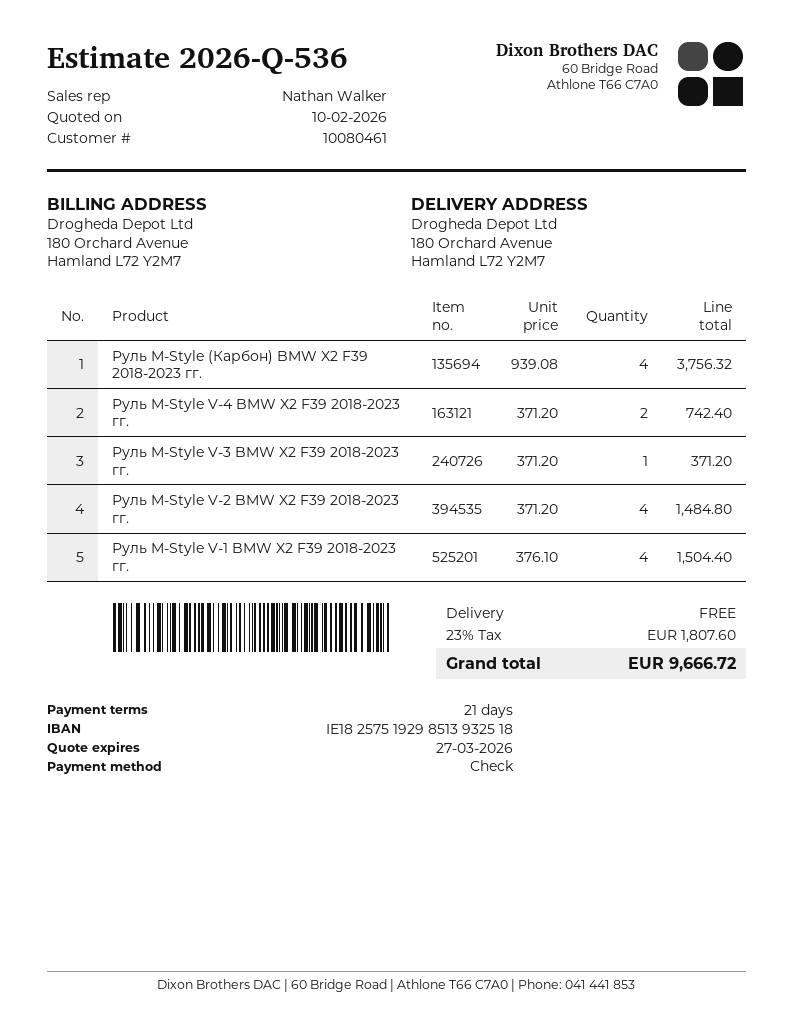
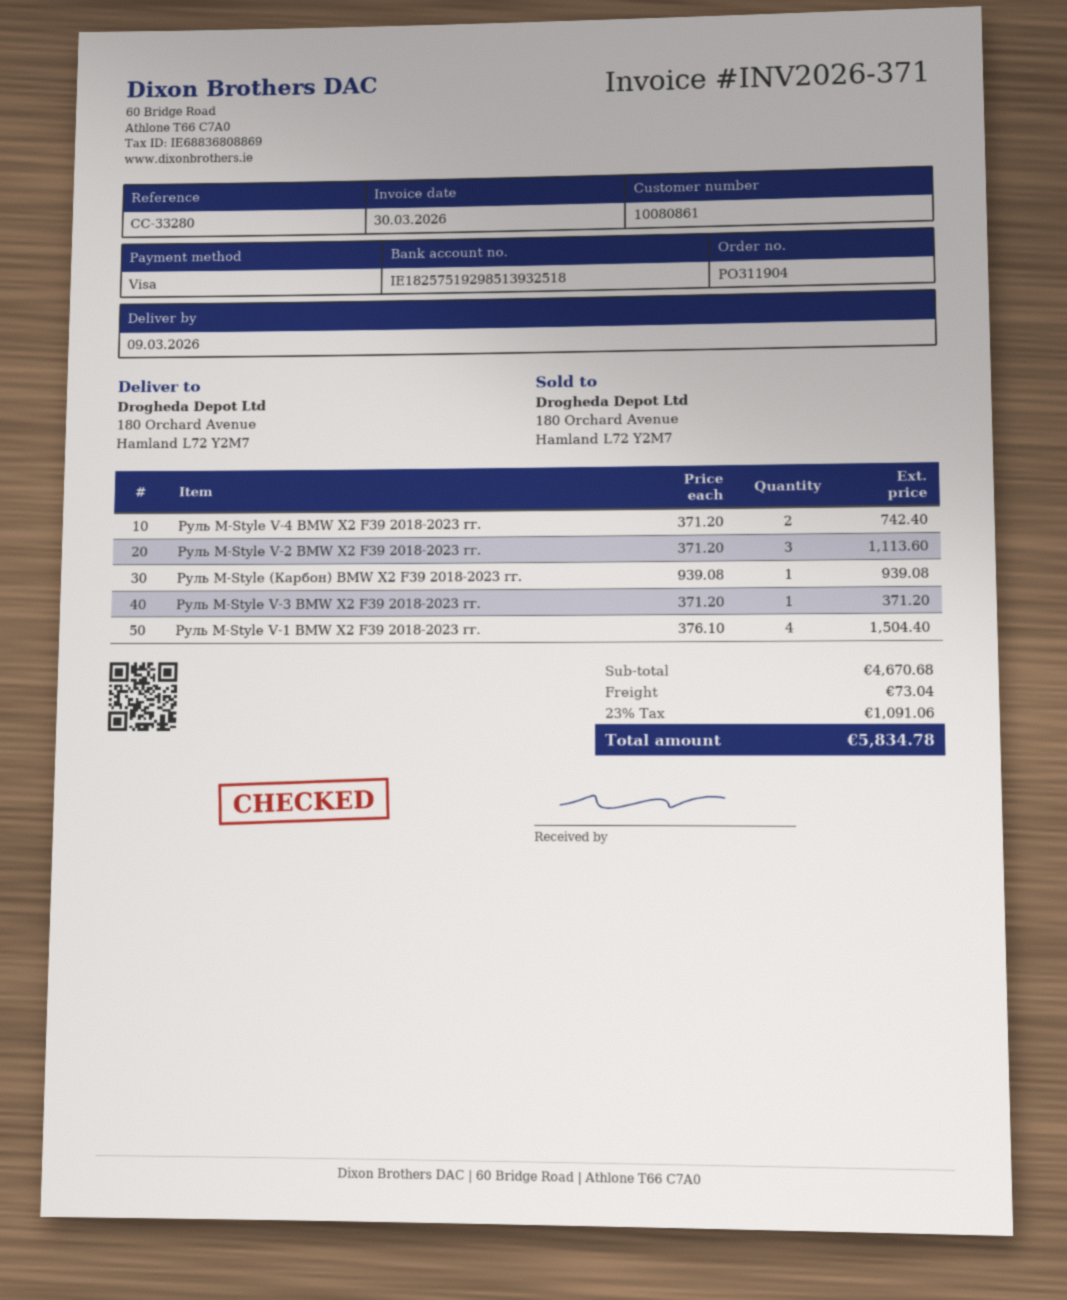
customer number: 10080461 -> 10080861
payment method: cheque -> Visa
Руль M-Style (Карбон) BMW X2 F39 2018-2023 гг.: 4 x 939.08 = 3756.32 -> 1 x 939.08 = 939.08
Руль M-Style V-2 BMW X2 F39 2018-2023 гг.: 4 x 371.20 = 1484.80 -> 3 x 371.20 = 1113.60
shipping: 0.00 -> 73.04
tax: 23% = 1807.60 -> 23% = 1091.06
total: 9666.72 -> 5834.78

